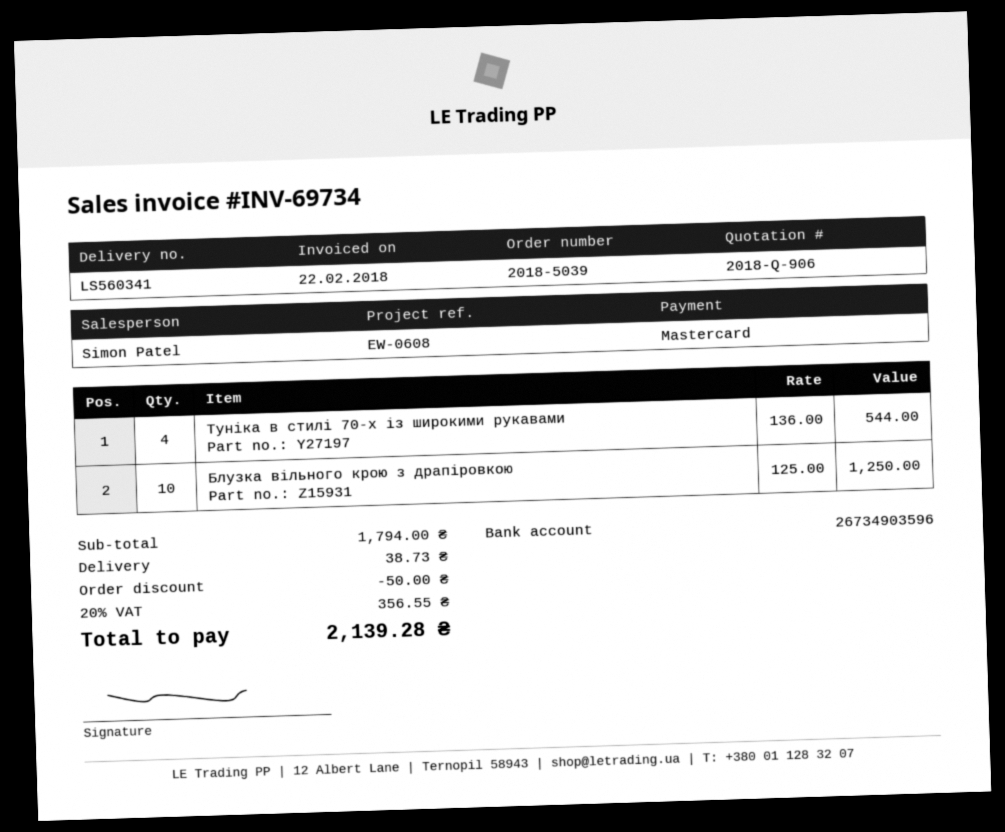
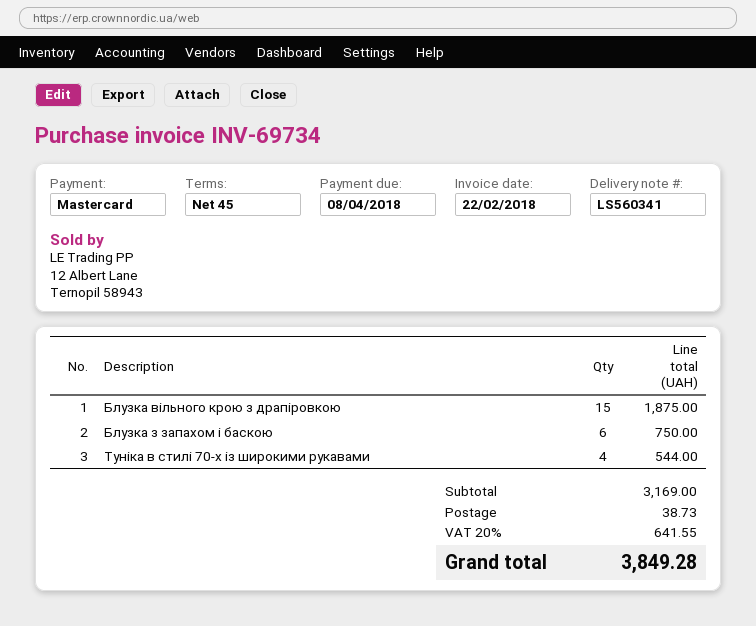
Блузка вільного крою з драпіровкою: 10 for 1250.00 -> 15 for 1875.00
Блузка з запахом і баскою: none -> 6 for 750.00
subtotal: 1794.00 -> 3169.00
discount: 50.00 -> none
tax: 20% = 356.55 -> 20% = 641.55
total: 2139.28 -> 3849.28

